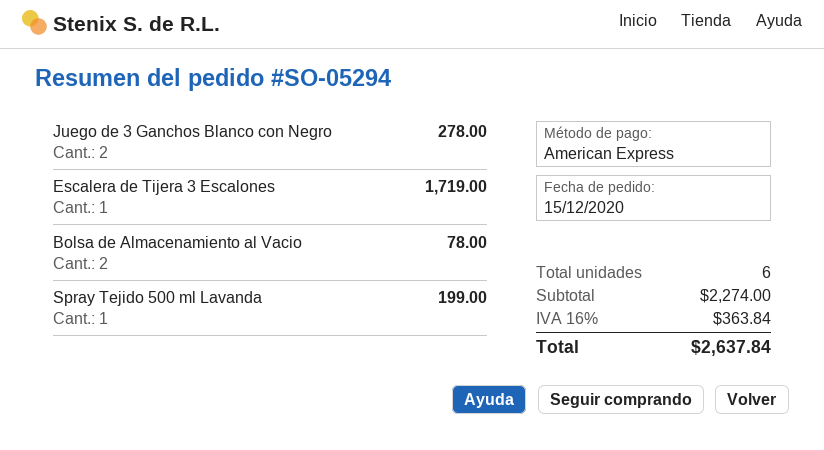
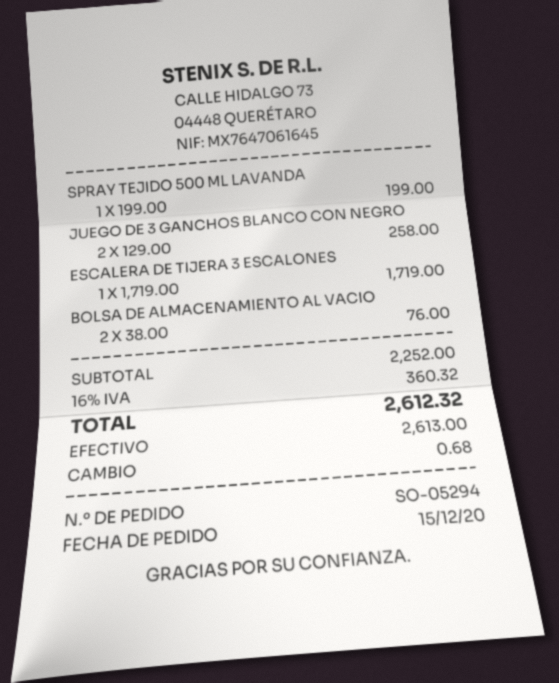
payment method: American Express -> cash
Juego de 3 Ganchos Blanco con Negro: 2 for 278.00 -> 2 for 258.00
Bolsa de Almacenamiento al Vacio: 2 for 78.00 -> 2 for 76.00
subtotal: 2274.00 -> 2252.00
tax: 16% = 363.84 -> 16% = 360.32
total: 2637.84 -> 2612.32

